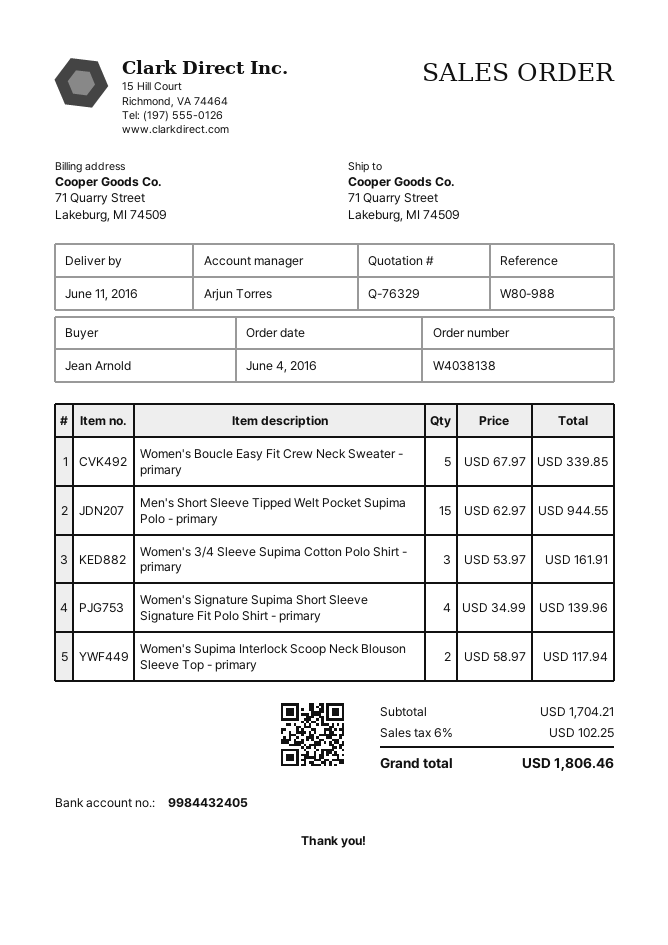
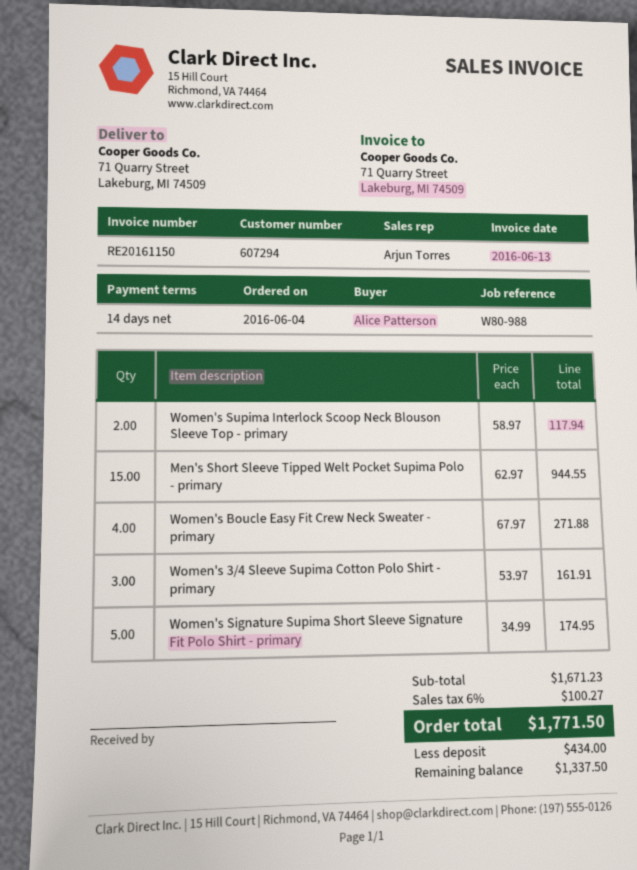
ordered by: Jean Arnold -> Alice Patterson
Women's Boucle Easy Fit Crew Neck Sweater - primary: 5 x 67.97 = 339.85 -> 4 x 67.97 = 271.88
Women's Signature Supima Short Sleeve Signature Fit Polo Shirt - primary: 4 x 34.99 = 139.96 -> 5 x 34.99 = 174.95
subtotal: 1704.21 -> 1671.23
tax: 6% = 102.25 -> 6% = 100.27
total: 1806.46 -> 1771.50

